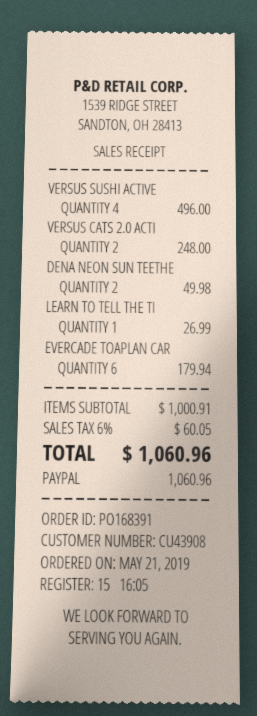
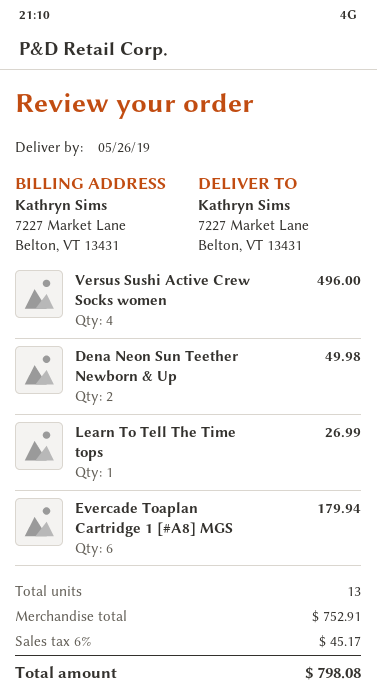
VERSUS CATS 2.0 ACTI: 2 for 248.00 -> none
subtotal: 1000.91 -> 752.91
tax: 6% = 60.05 -> 6% = 45.17
total: 1060.96 -> 798.08

